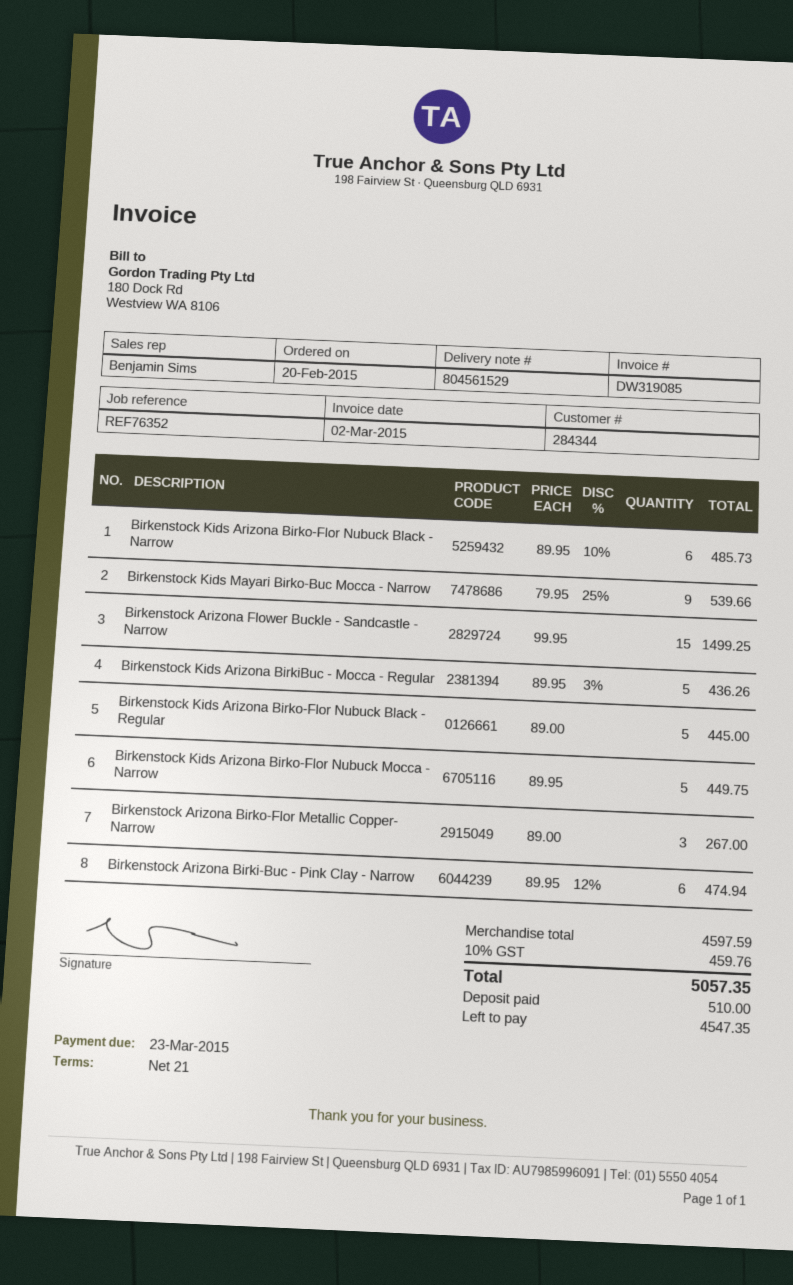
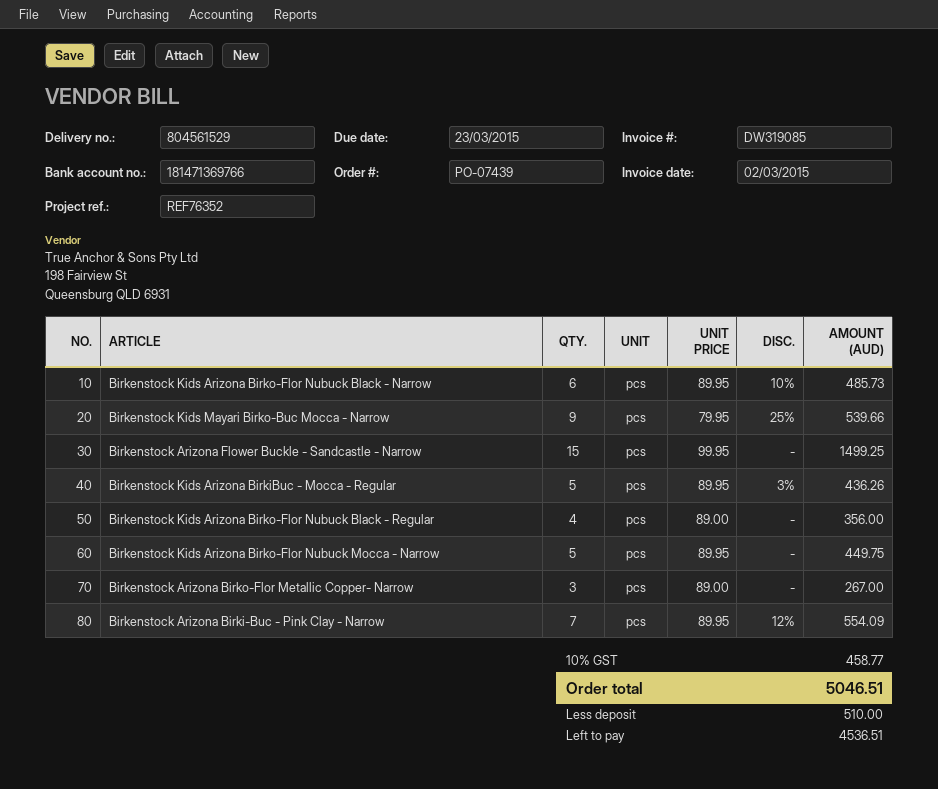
Birkenstock Kids Arizona Birko-Flor Nubuck Black - Regular: 5 x 89.00 = 445.00 -> 4 x 89.00 = 356.00
Birkenstock Arizona Birki-Buc - Pink Clay - Narrow: 6 x 89.95 - 12% = 474.94 -> 7 x 89.95 - 12% = 554.09
tax: 10% = 459.76 -> 10% = 458.77
total: 5057.35 -> 5046.51
balance: 4547.35 -> 4536.51

